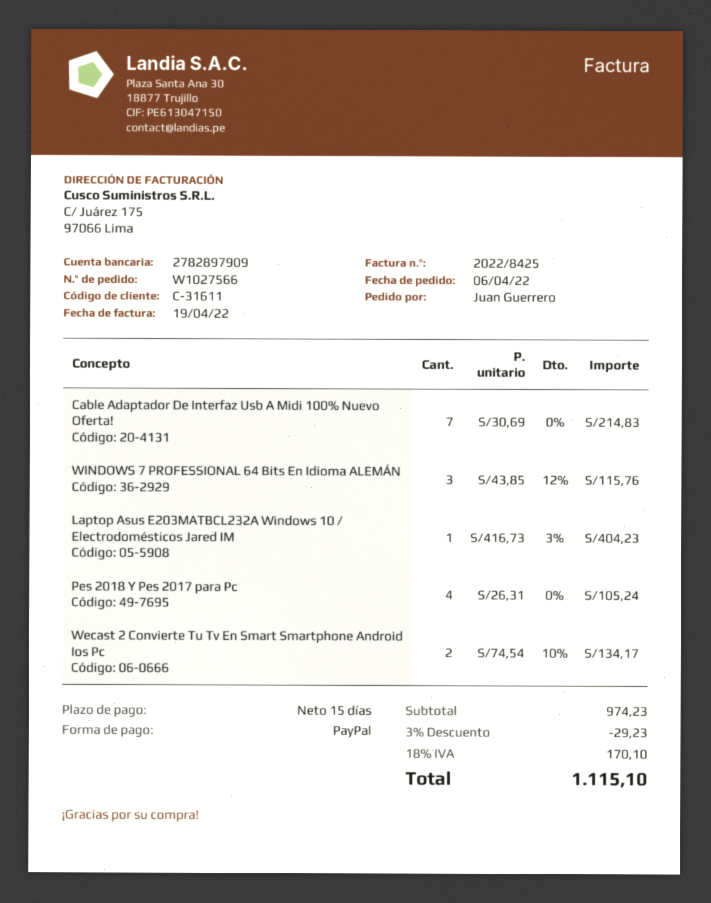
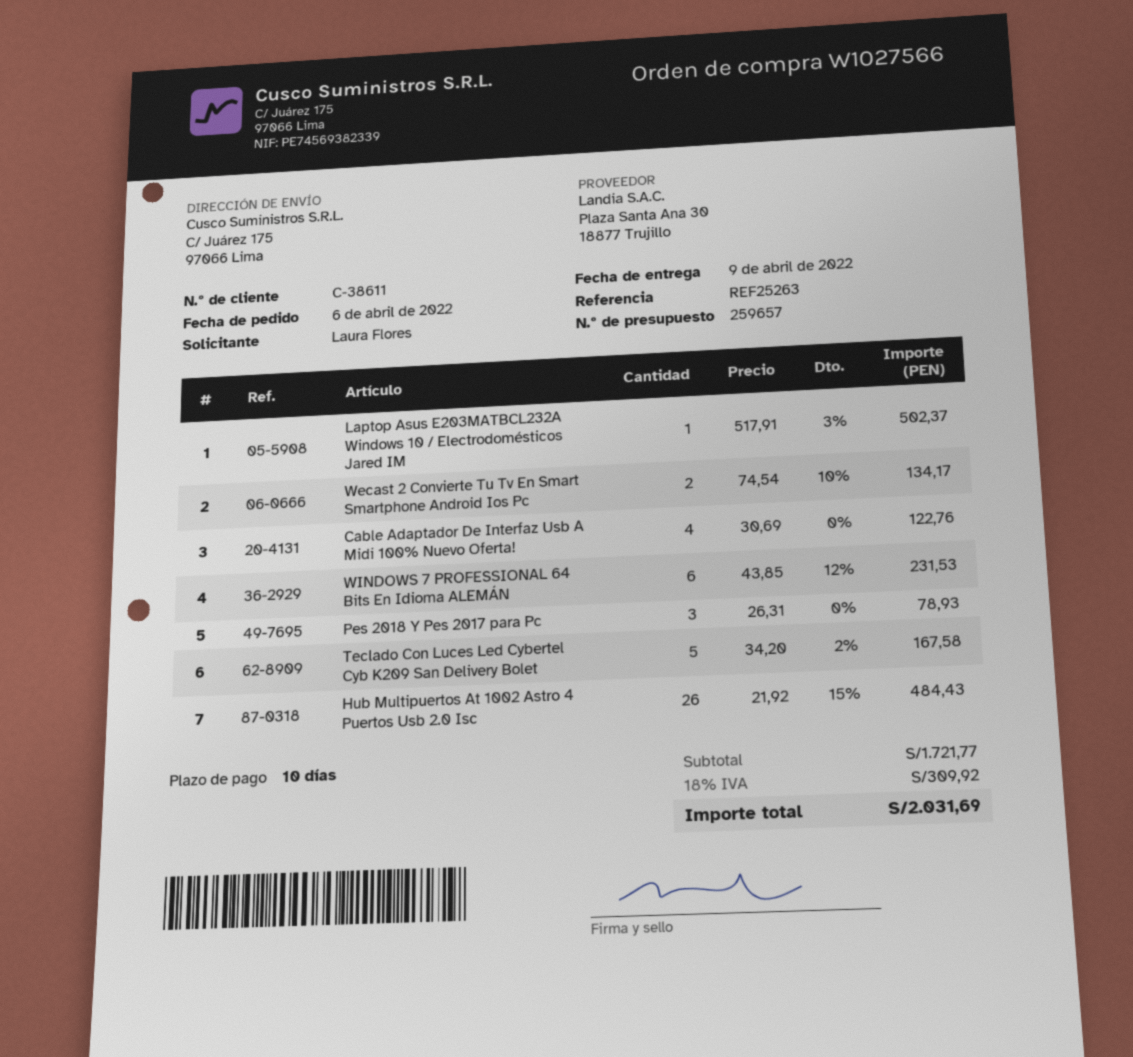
payment terms: 15 days -> 10 days
customer number: C-31611 -> C-38611
ordered by: Juan Guerrero -> Laura Flores
Cable Adaptador De Interfaz Usb A Midi 100% Nuevo Oferta!: 7 x 30.69 = 214.83 -> 4 x 30.69 = 122.76
WINDOWS 7 PROFESSIONAL 64 Bits En Idioma ALEMÁN: 3 x 43.85 - 12% = 115.76 -> 6 x 43.85 - 12% = 231.53
Laptop Asus E203MATBCL232A Windows 10 / Electrodomésticos Jared IM: 1 x 416.73 - 3% = 404.23 -> 1 x 517.91 - 3% = 502.37
Pes 2018 Y Pes 2017 para Pc: 4 x 26.31 = 105.24 -> 3 x 26.31 = 78.93
Teclado Con Luces Led Cybertel Cyb K209 San Delivery Bolet: none -> 5 x 34.20 - 2% = 167.58
Hub Multipuertos At 1002 Astro 4 Puertos Usb 2.0 Isc: none -> 26 x 21.92 - 15% = 484.43
subtotal: 974.23 -> 1721.77
discount: 3% = 29.23 -> none
tax: 18% = 170.10 -> 18% = 309.92
total: 1115.10 -> 2031.69

